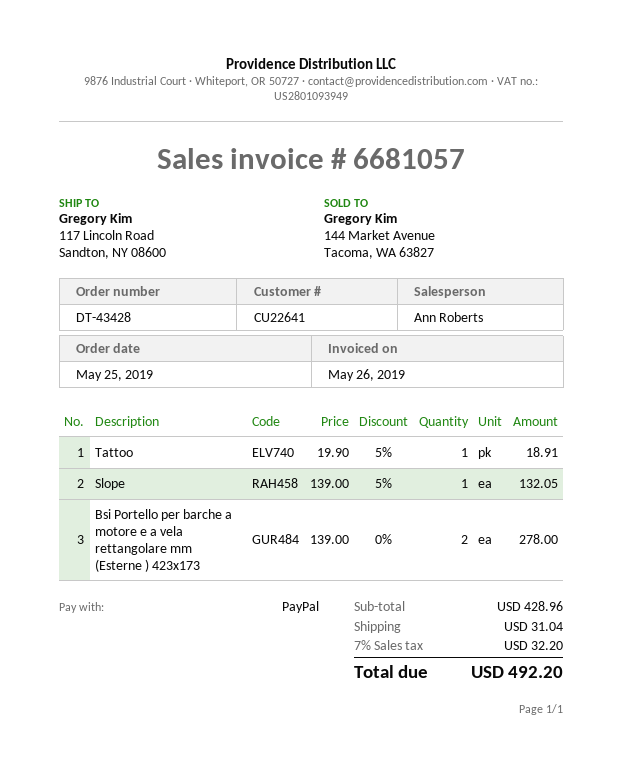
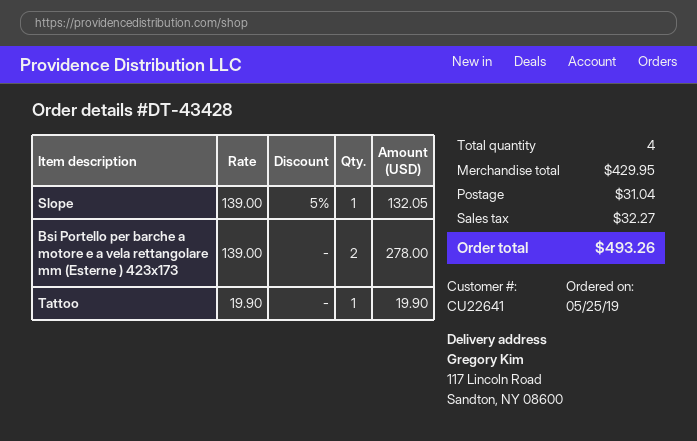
Tattoo: 1 x 19.90 - 5% = 18.91 -> 1 x 19.90 = 19.90
subtotal: 428.96 -> 429.95
tax: 32.20 -> 32.27
total: 492.20 -> 493.26

